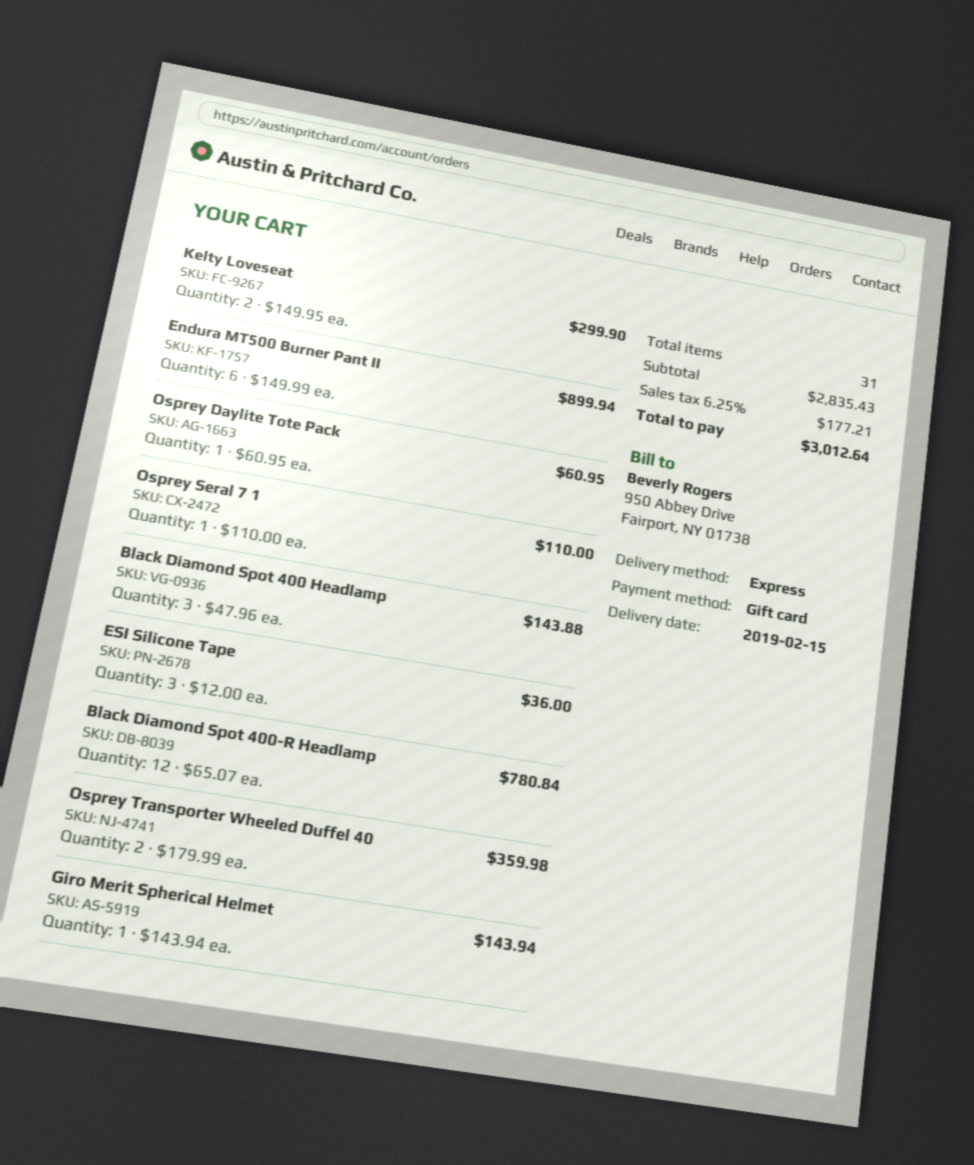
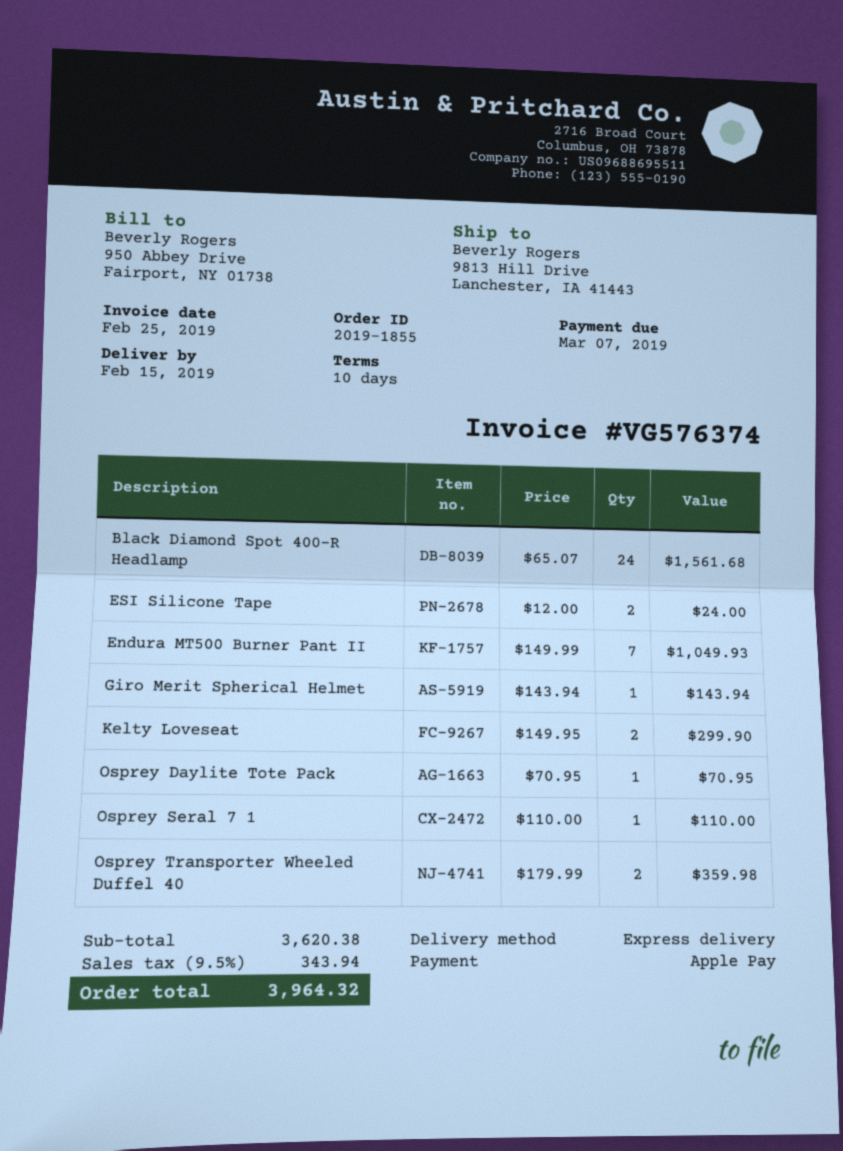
payment method: gift card -> Apple Pay
Endura MT500 Burner Pant II: 6 x 149.99 = 899.94 -> 7 x 149.99 = 1049.93
Osprey Daylite Tote Pack: 1 x 60.95 = 60.95 -> 1 x 70.95 = 70.95
Black Diamond Spot 400 Headlamp: 3 x 47.96 = 143.88 -> none
ESI Silicone Tape: 3 x 12.00 = 36.00 -> 2 x 12.00 = 24.00
Black Diamond Spot 400-R Headlamp: 12 x 65.07 = 780.84 -> 24 x 65.07 = 1561.68
subtotal: 2835.43 -> 3620.38
tax: 6.25% = 177.21 -> 9.5% = 343.94
total: 3012.64 -> 3964.32

